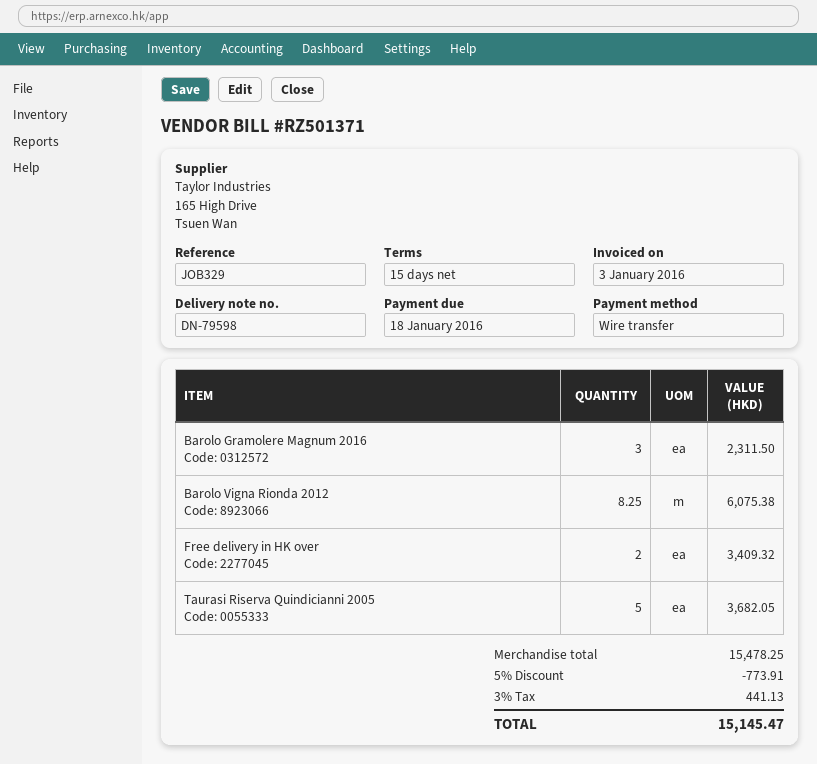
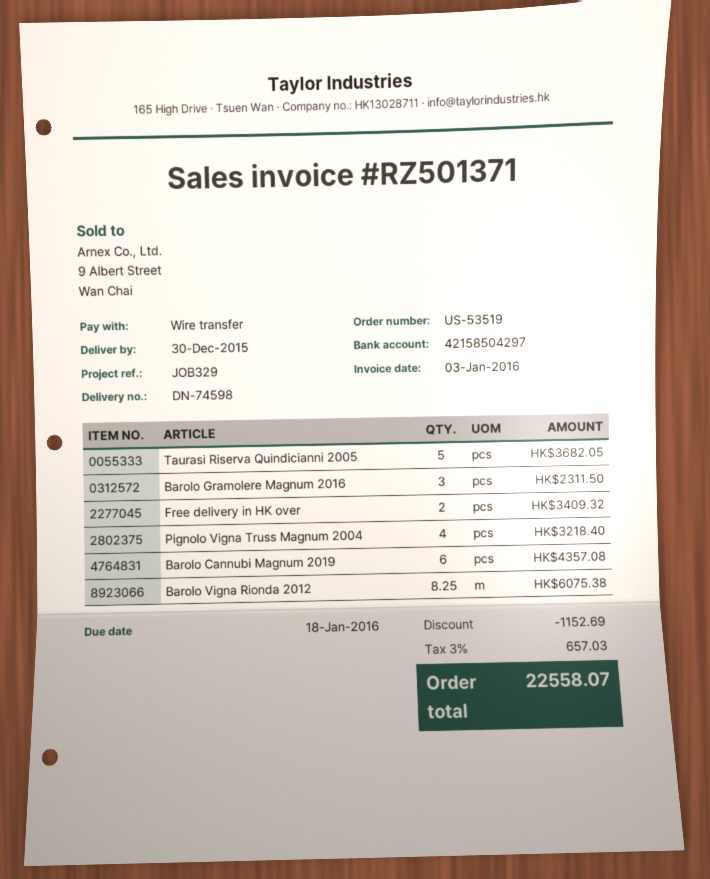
delivery note number: DN-79598 -> DN-74598
Pignolo Vigna Truss Magnum 2004: none -> 4 for 3218.40
Barolo Cannubi Magnum 2019: none -> 6 for 4357.08
discount: 773.91 -> 1152.69
tax: 3% = 441.13 -> 3% = 657.03
total: 15145.47 -> 22558.07

